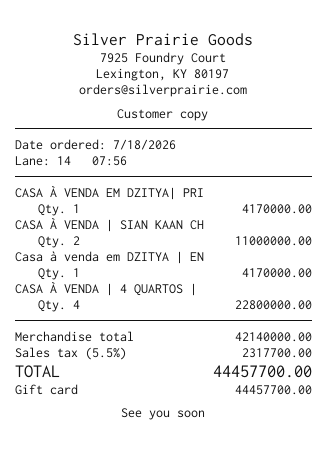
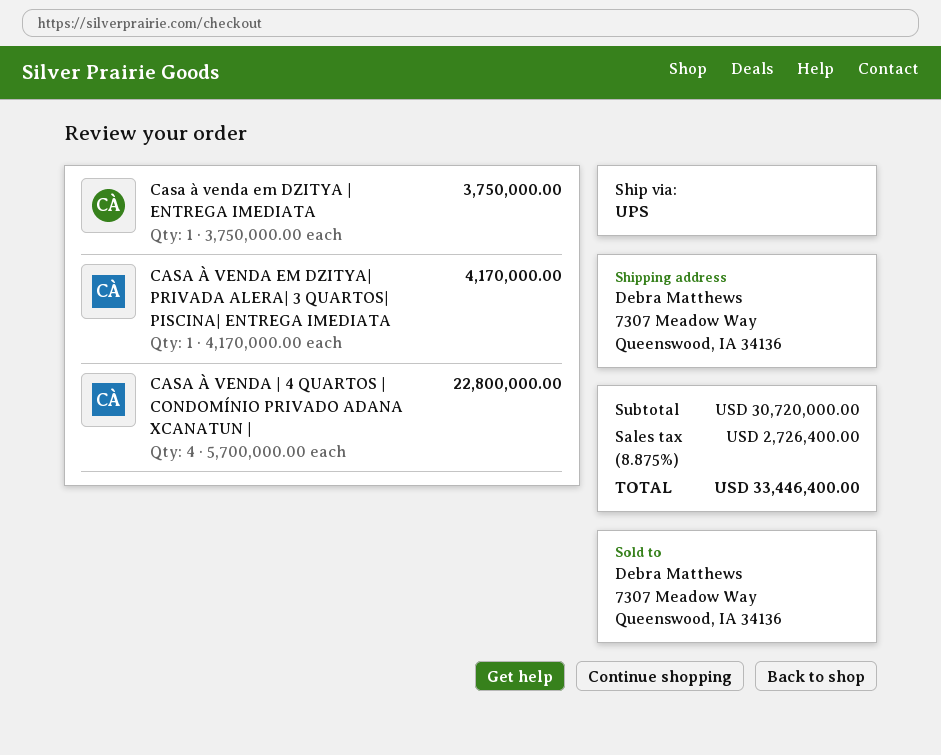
CASA À VENDA | SIAN KAAN CH: 2 for 11000000.00 -> none
Casa à venda em DZITYA | EN: 1 for 4170000.00 -> 1 for 3750000.00
subtotal: 42140000.00 -> 30720000.00
tax: 5.5% = 2317700.00 -> 8.875% = 2726400.00
total: 44457700.00 -> 33446400.00

